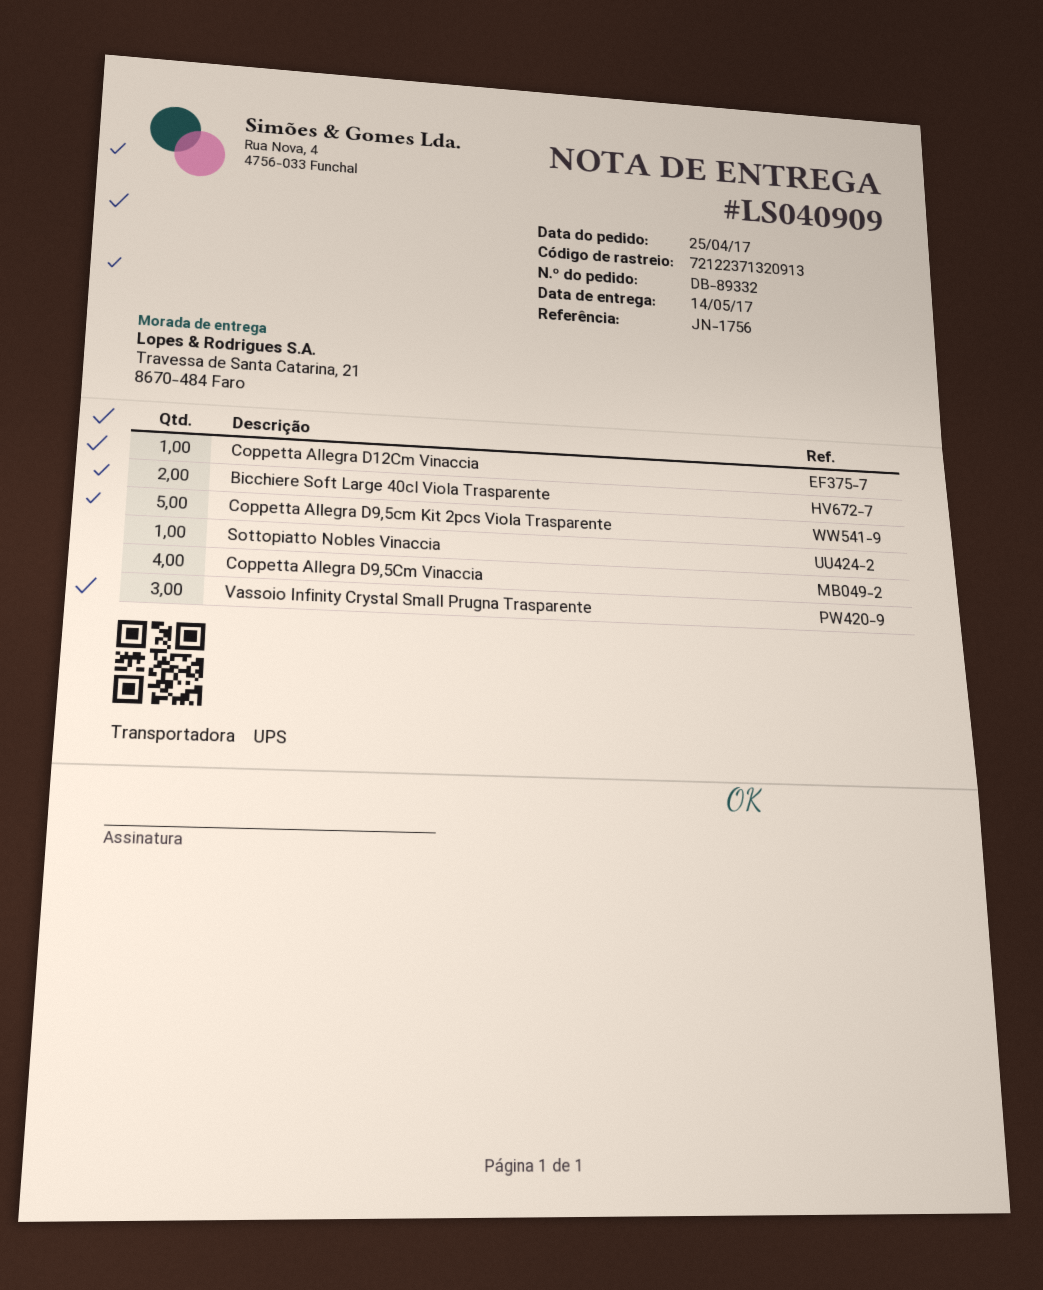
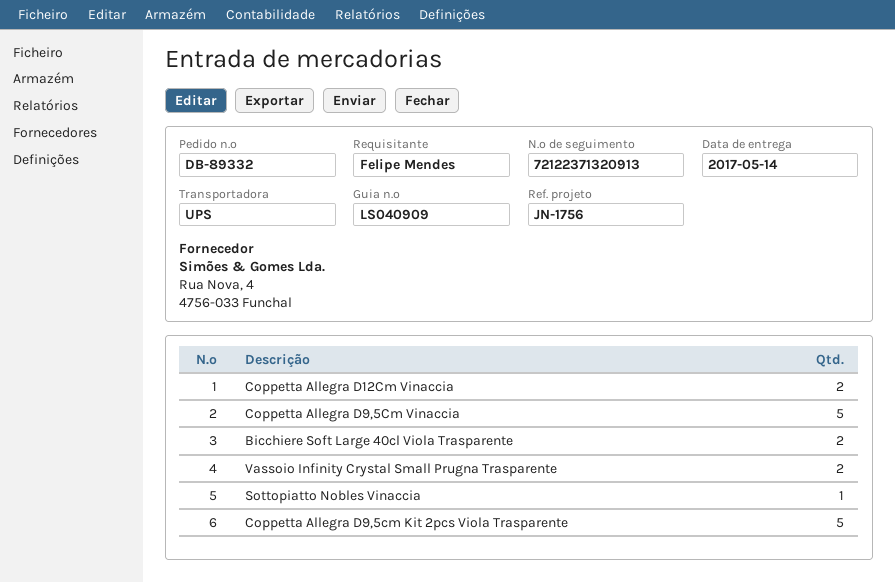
Coppetta Allegra D12Cm Vinaccia: 1 -> 2
Coppetta Allegra D9,5Cm Vinaccia: 4 -> 5
Vassoio Infinity Crystal Small Prugna Trasparente: 3 -> 2

